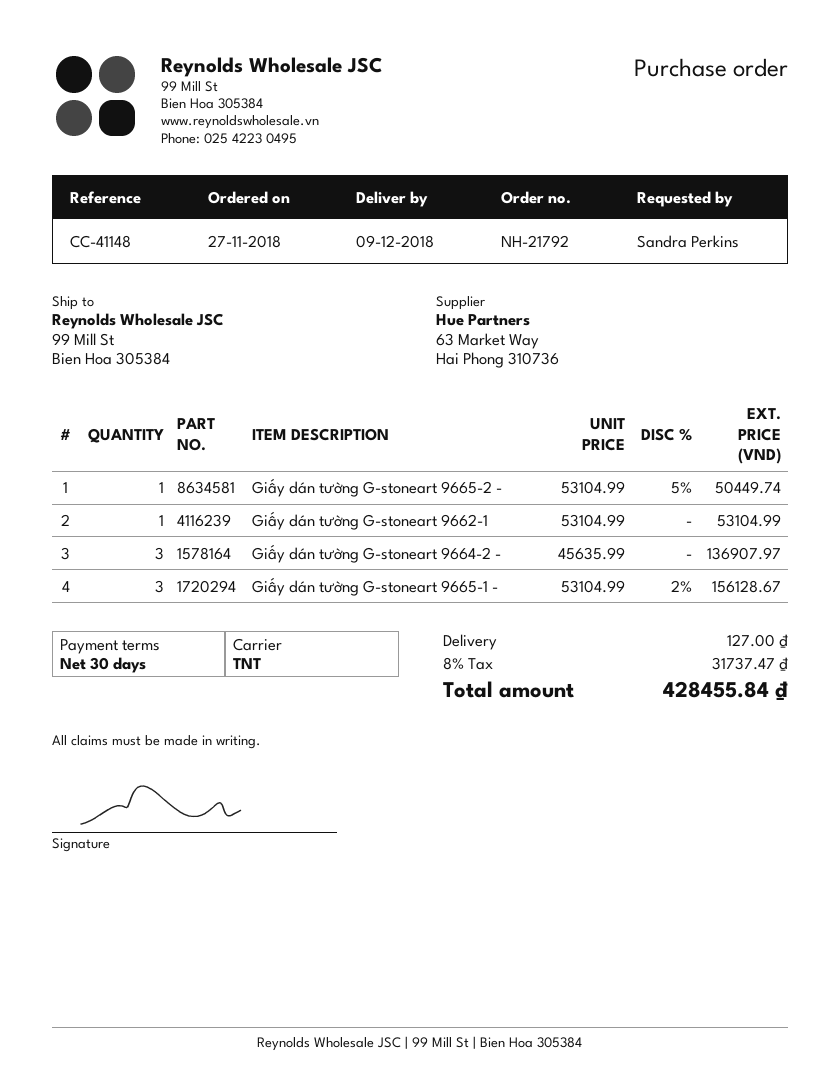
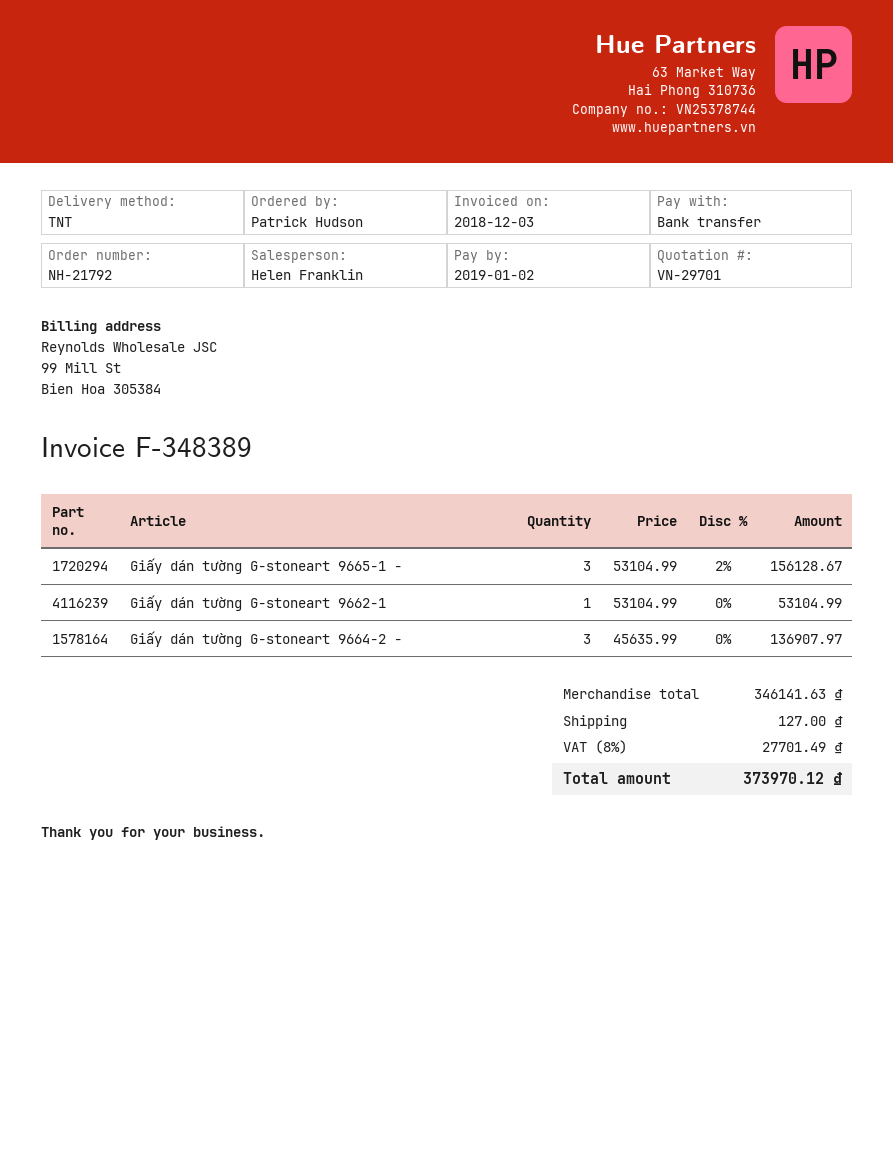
ordered by: Sandra Perkins -> Patrick Hudson
Giấy dán tường G-stoneart 9665-2 -: 1 x 53104.99 - 5% = 50449.74 -> none
tax: 8% = 31737.47 -> 8% = 27701.49
total: 428455.84 -> 373970.12

